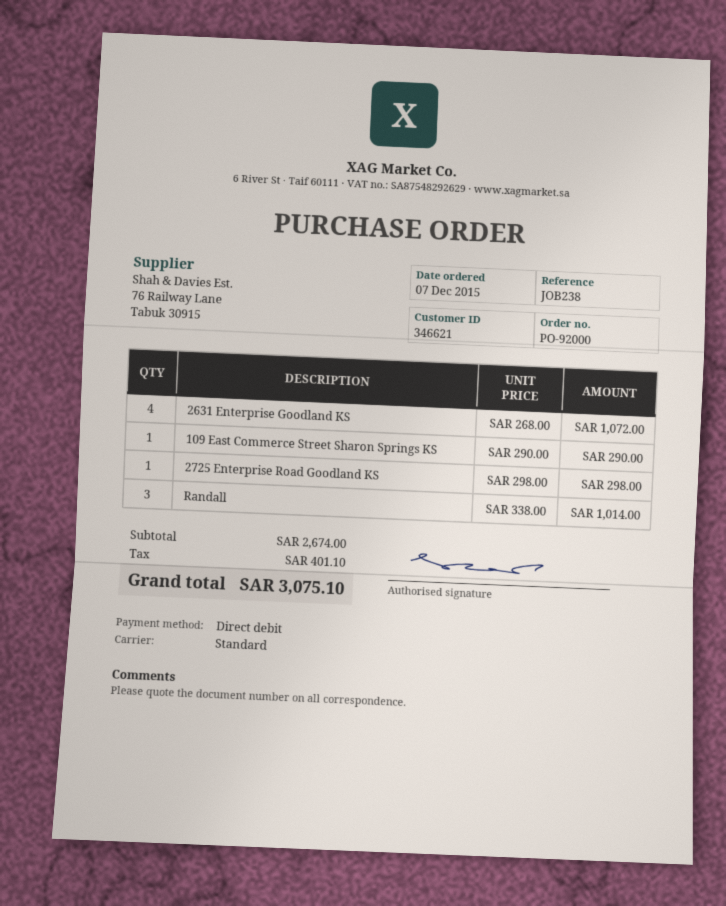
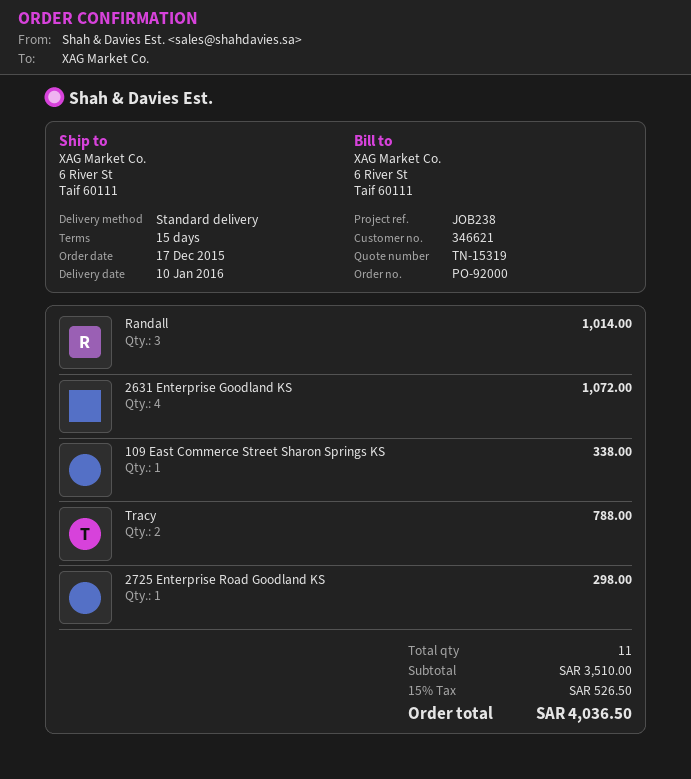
order date: 2015-12-07 -> 2015-12-17
109 East Commerce Street Sharon Springs KS: 1 for 290.00 -> 1 for 338.00
Tracy: none -> 2 for 788.00
subtotal: 2674.00 -> 3510.00
tax: 401.10 -> 526.50
total: 3075.10 -> 4036.50

